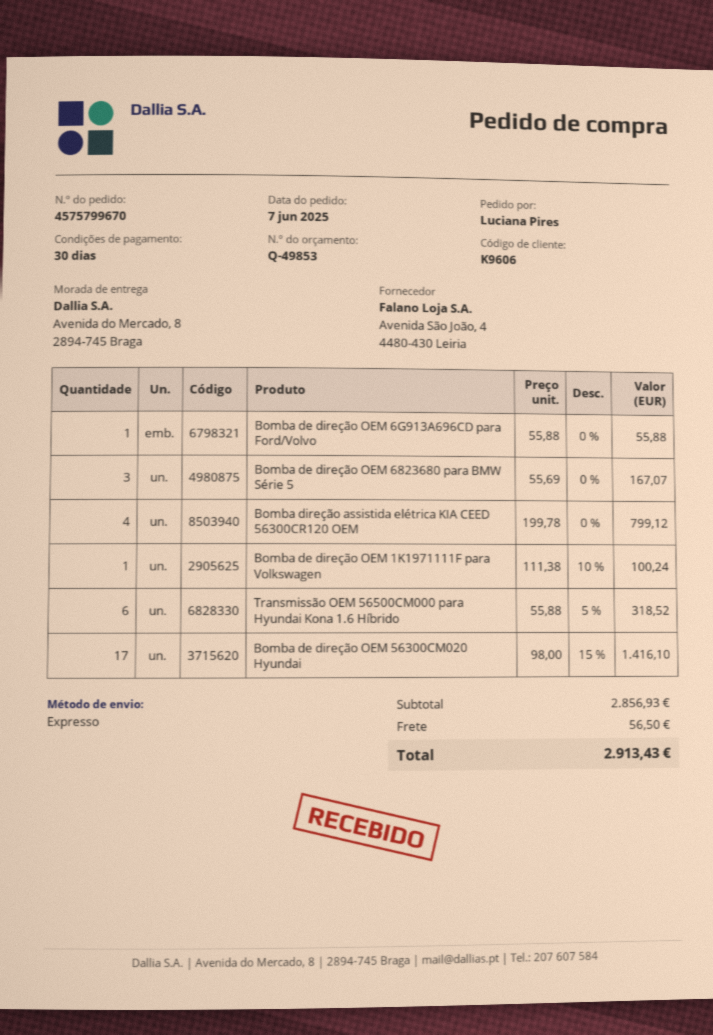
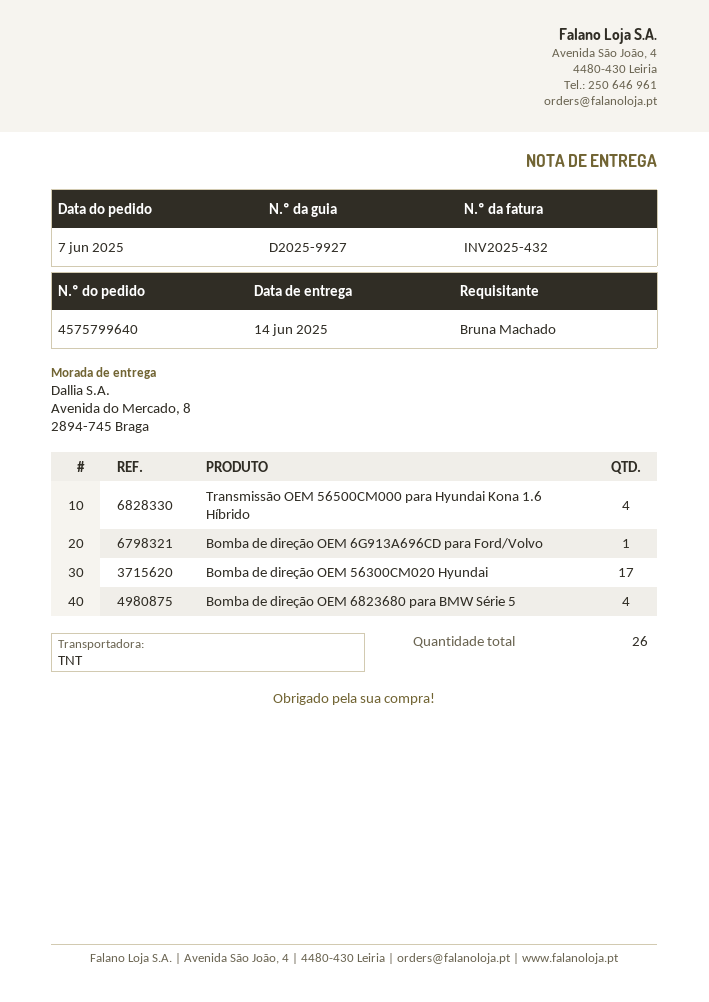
order number: 4575799670 -> 4575799640
ordered by: Luciana Pires -> Bruna Machado
shipping method: express -> TNT
Bomba de direção OEM 6823680 para BMW Série 5: 3 -> 4
Bomba direção assistida elétrica KIA CEED 56300CR120 OEM: 4 -> none
Bomba de direção OEM 1K1971111F para Volkswagen: 1 -> none
Transmissão OEM 56500CM000 para Hyundai Kona 1.6 Híbrido: 6 -> 4

